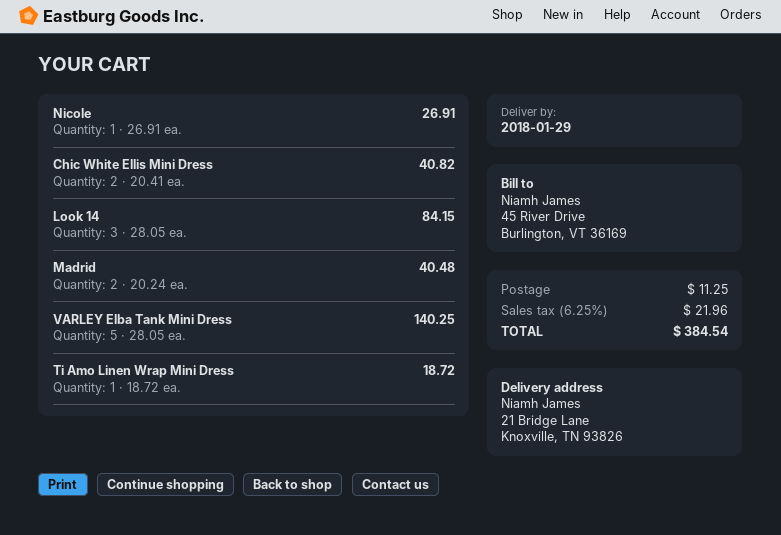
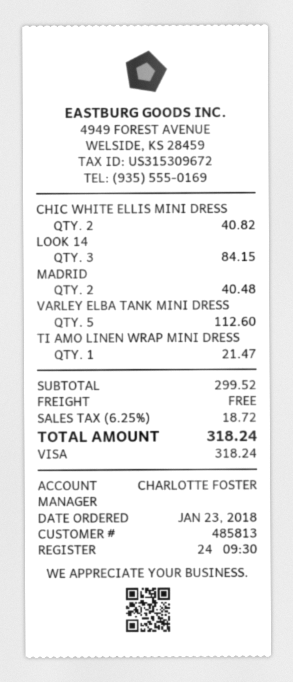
Nicole: 1 for 26.91 -> none
VARLEY Elba Tank Mini Dress: 5 for 140.25 -> 5 for 112.60
Ti Amo Linen Wrap Mini Dress: 1 for 18.72 -> 1 for 21.47
shipping: 11.25 -> 0.00
tax: 6.25% = 21.96 -> 6.25% = 18.72
total: 384.54 -> 318.24

